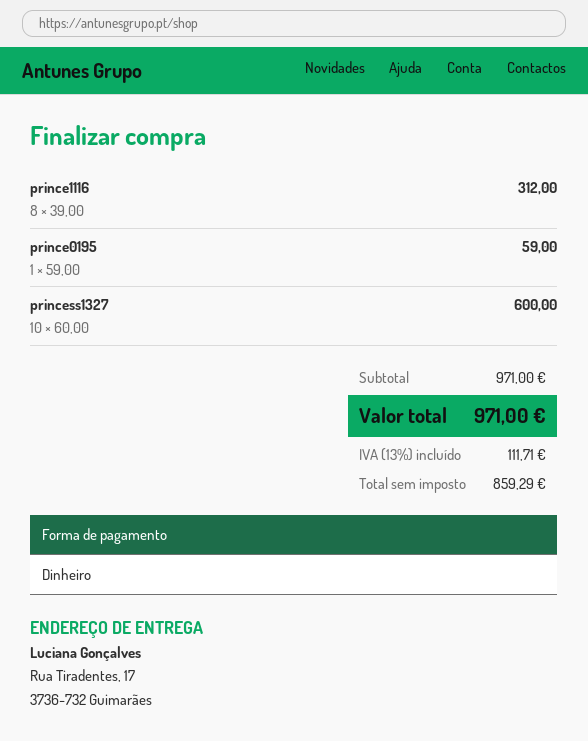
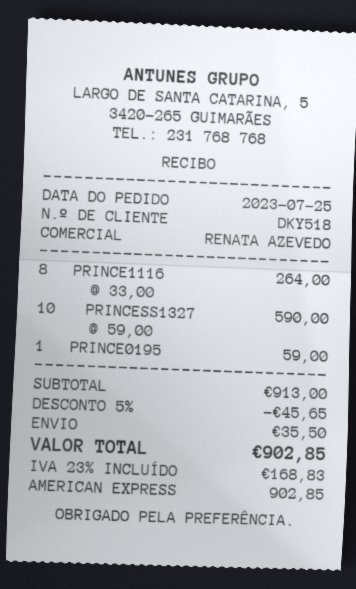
payment method: cash -> American Express
prince1116: 8 x 39.00 = 312.00 -> 8 x 33.00 = 264.00
princess1327: 10 x 60.00 = 600.00 -> 10 x 59.00 = 590.00
subtotal: 971.00 -> 913.00
discount: none -> 5% = 45.65
shipping: none -> 35.50
tax: 13% = 111.71 -> 23% = 168.83
total: 971.00 -> 902.85

